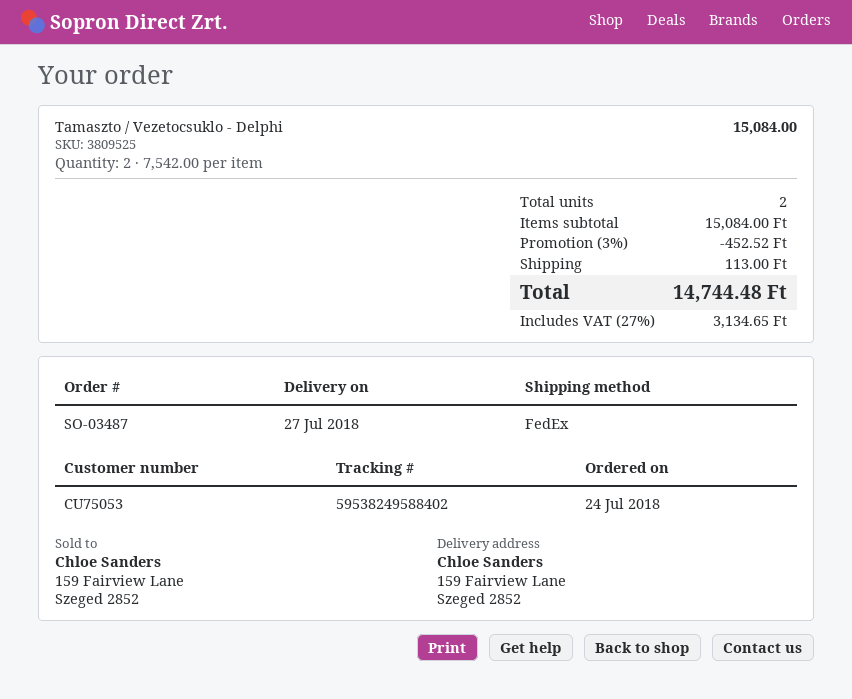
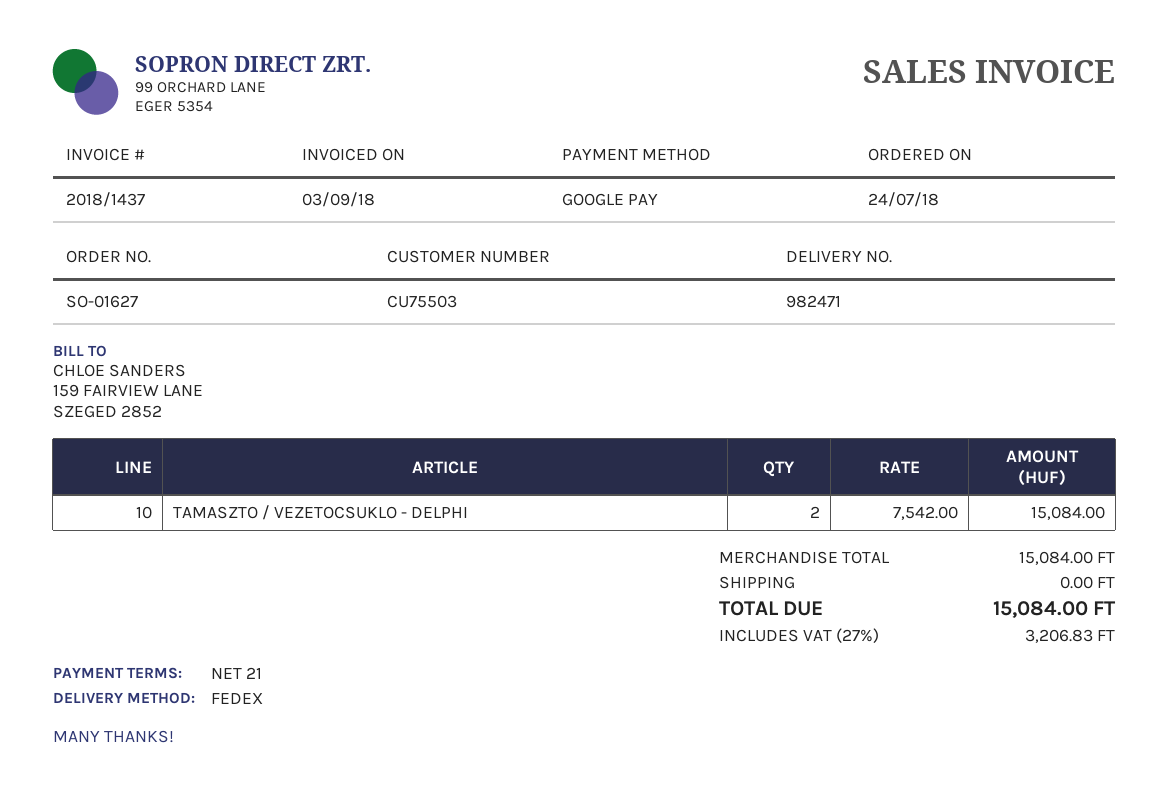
order number: SO-03487 -> SO-01627
customer number: CU75053 -> CU75503
discount: 3% = 452.52 -> none
shipping: 113.00 -> 0.00
tax: 27% = 3134.65 -> 27% = 3206.83
total: 14744.48 -> 15084.00

